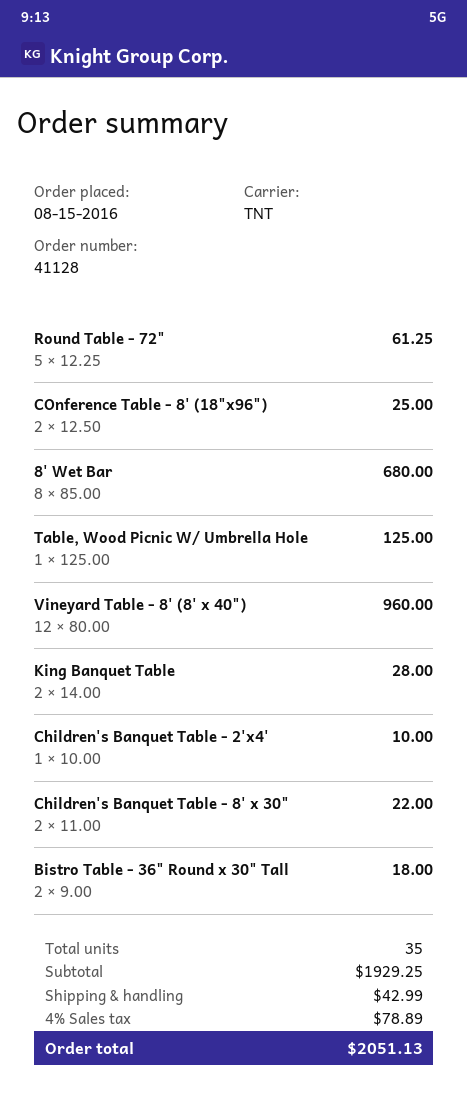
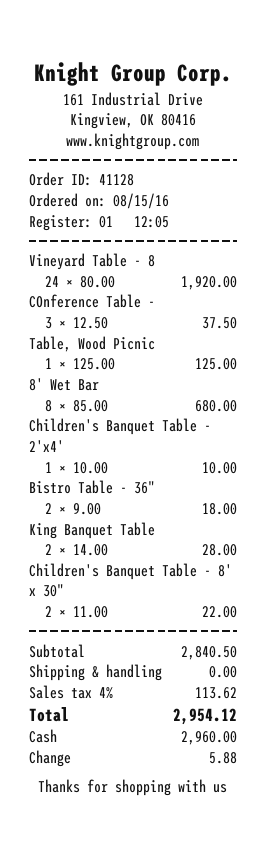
Round Table - 72": 5 x 12.25 = 61.25 -> none
COnference Table - 8' (18"x96"): 2 x 12.50 = 25.00 -> 3 x 12.50 = 37.50
Vineyard Table - 8' (8' x 40"): 12 x 80.00 = 960.00 -> 24 x 80.00 = 1920.00
subtotal: 1929.25 -> 2840.50
shipping: 42.99 -> 0.00
tax: 4% = 78.89 -> 4% = 113.62
total: 2051.13 -> 2954.12

